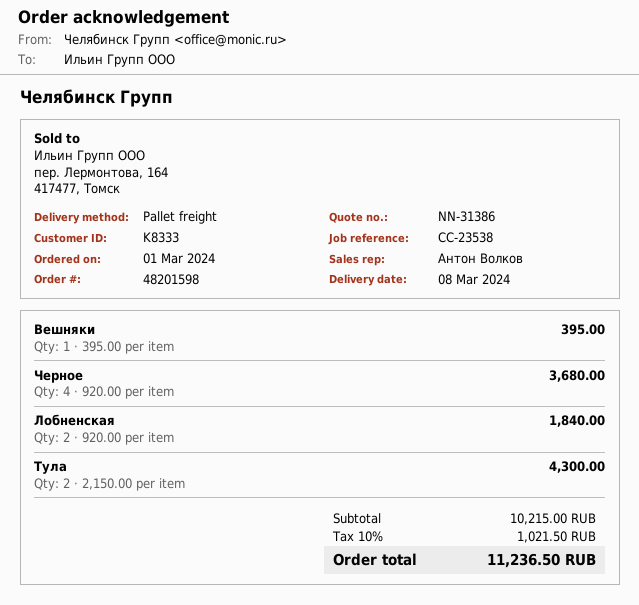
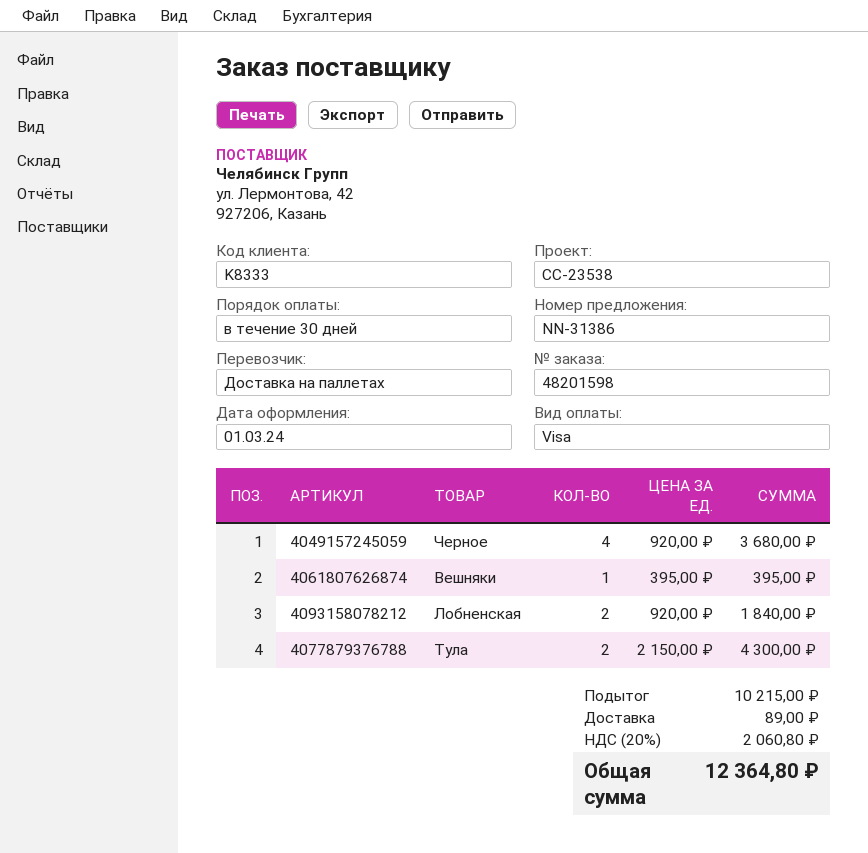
shipping: none -> 89.00
tax: 10% = 1021.50 -> 20% = 2060.80
total: 11236.50 -> 12364.80

